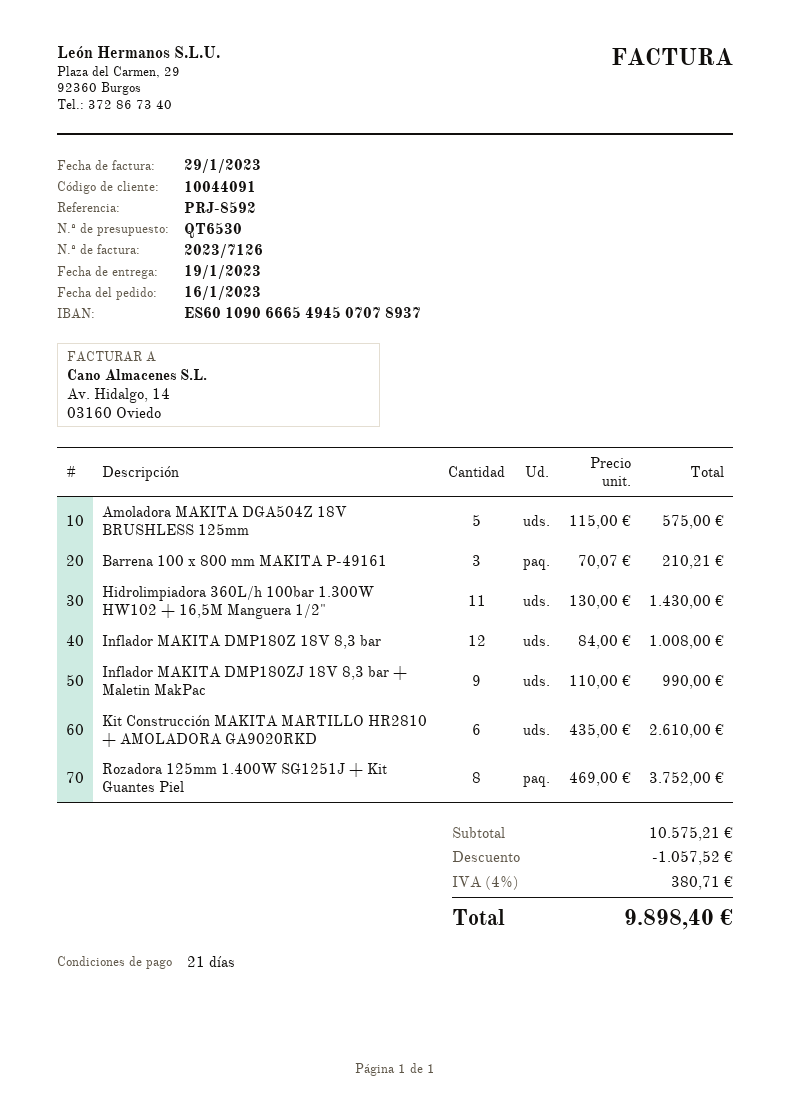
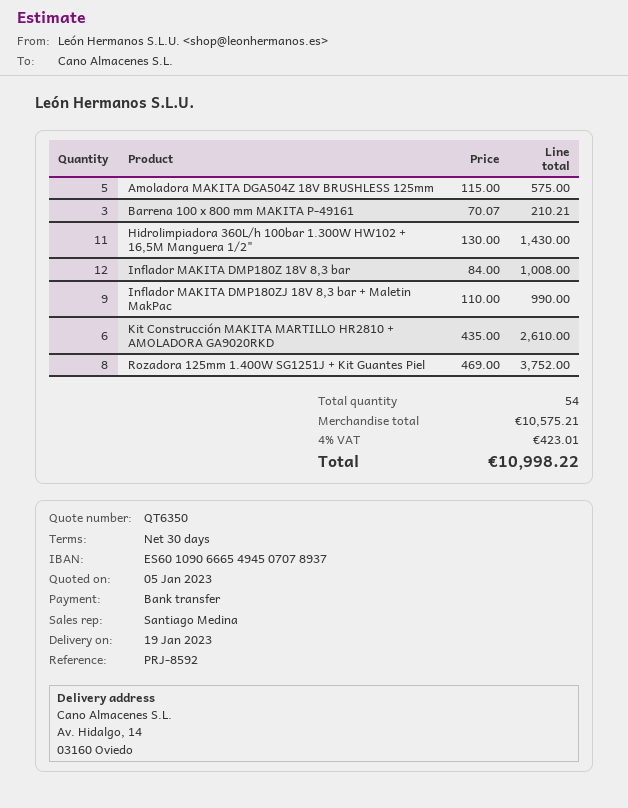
quote number: QT6530 -> QT6350
payment terms: 21 days -> 30 days
discount: 1057.52 -> none
tax: 4% = 380.71 -> 4% = 423.01
total: 9898.40 -> 10998.22

